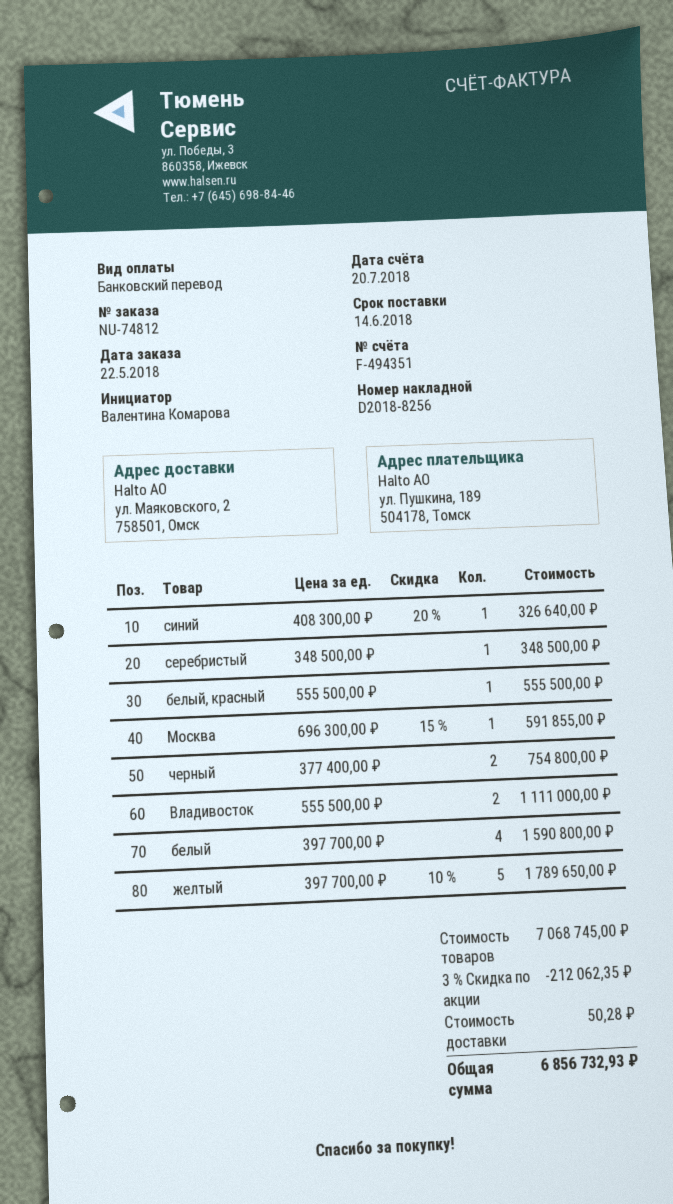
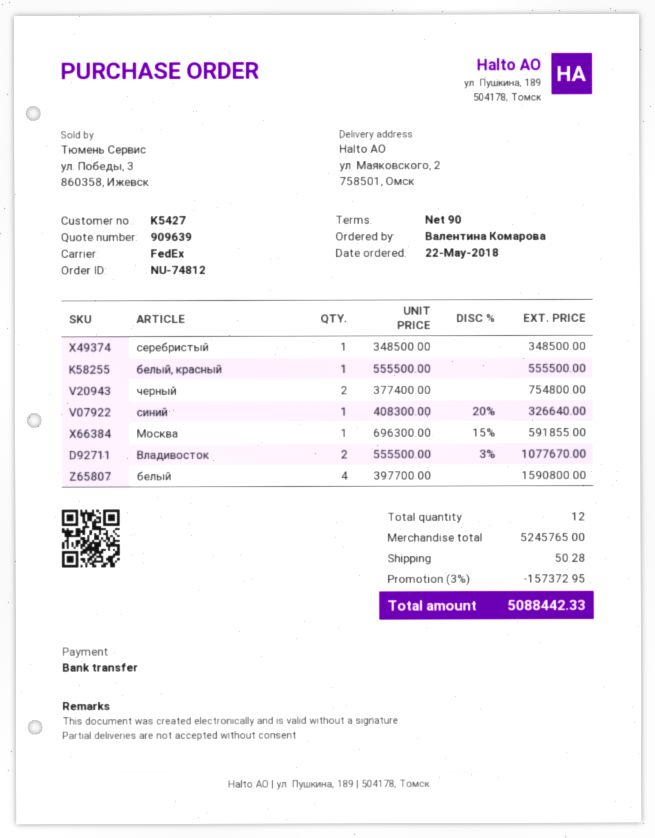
Владивосток: 2 x 555500.00 = 1111000.00 -> 2 x 555500.00 - 3% = 1077670.00
желтый: 5 x 397700.00 - 10% = 1789650.00 -> none
subtotal: 7068745.00 -> 5245765.00
discount: 3% = 212062.35 -> 3% = 157372.95
total: 6856732.93 -> 5088442.33

